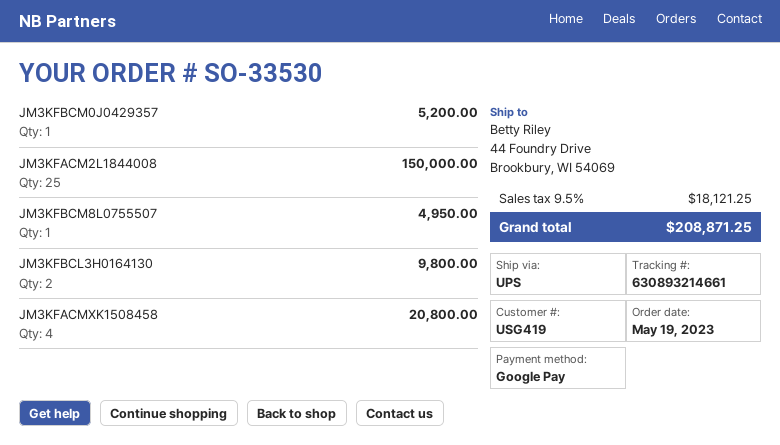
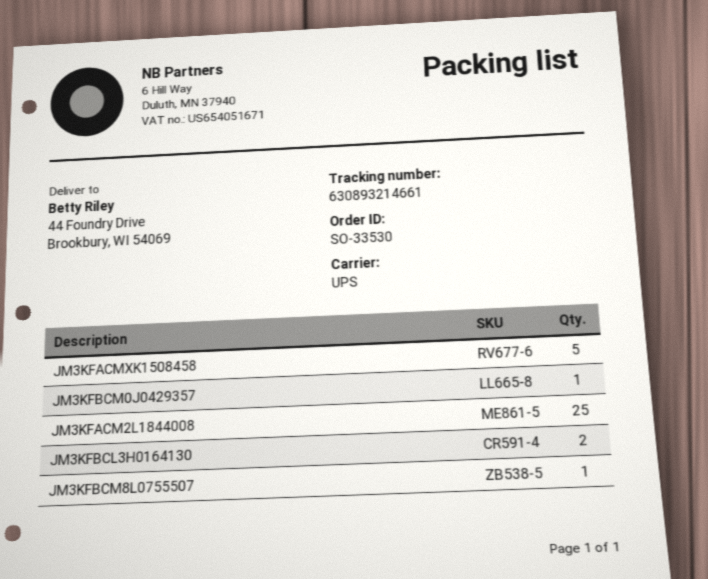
JM3KFACMXK1508458: 4 -> 5

